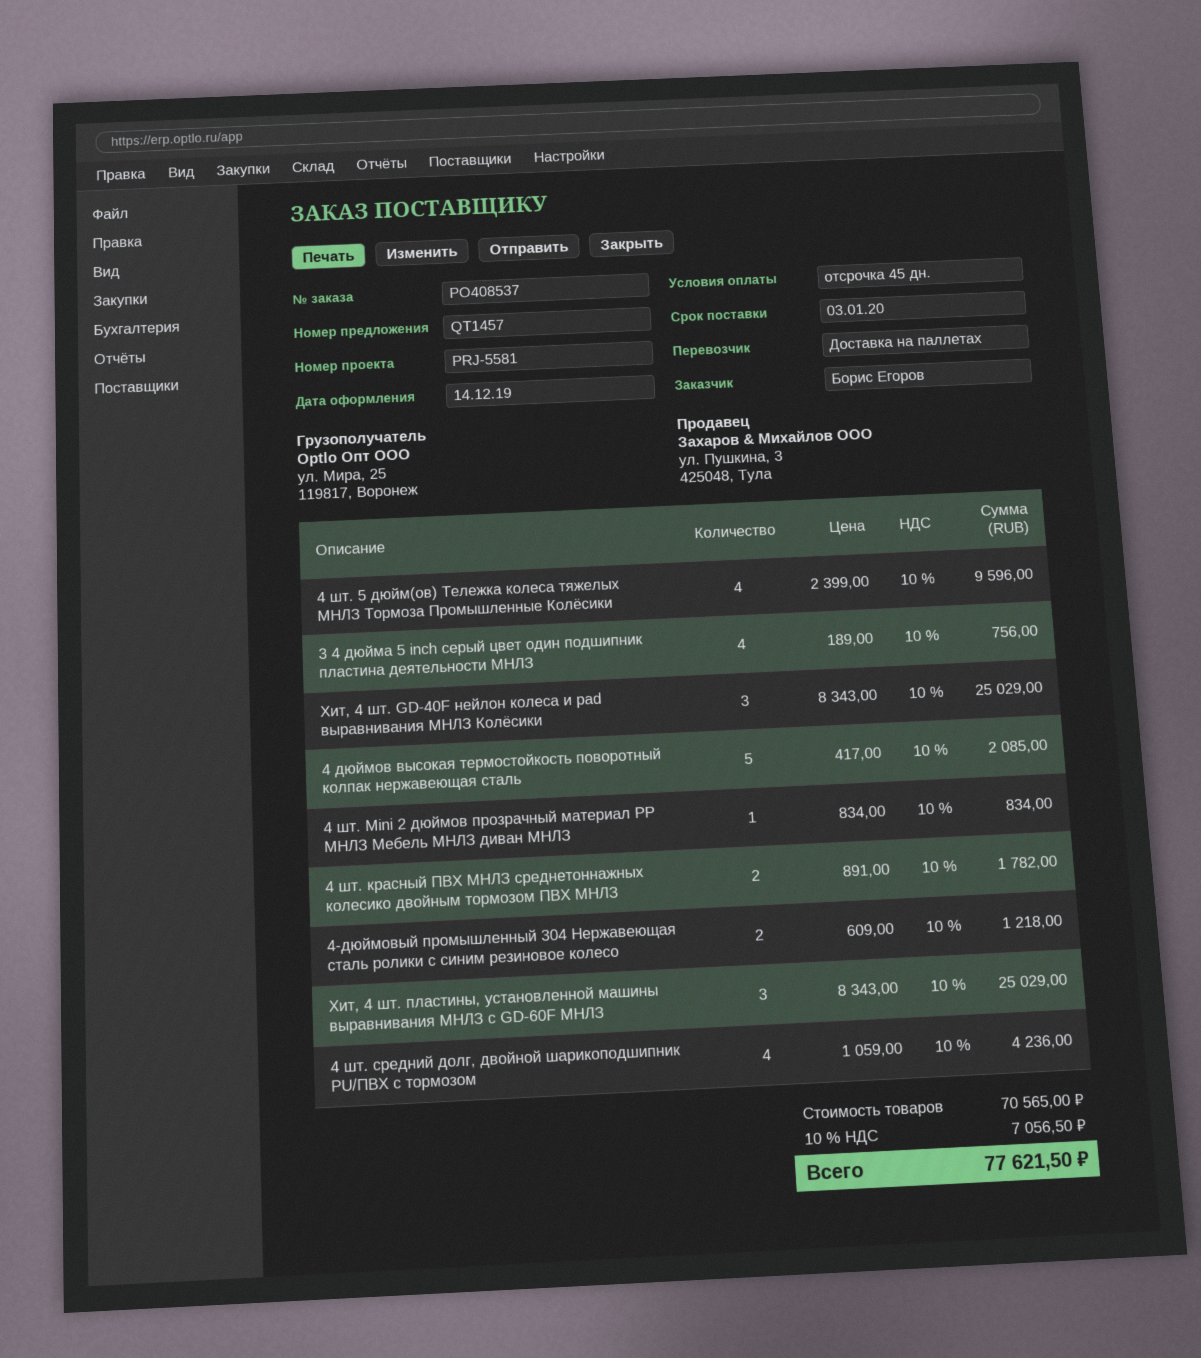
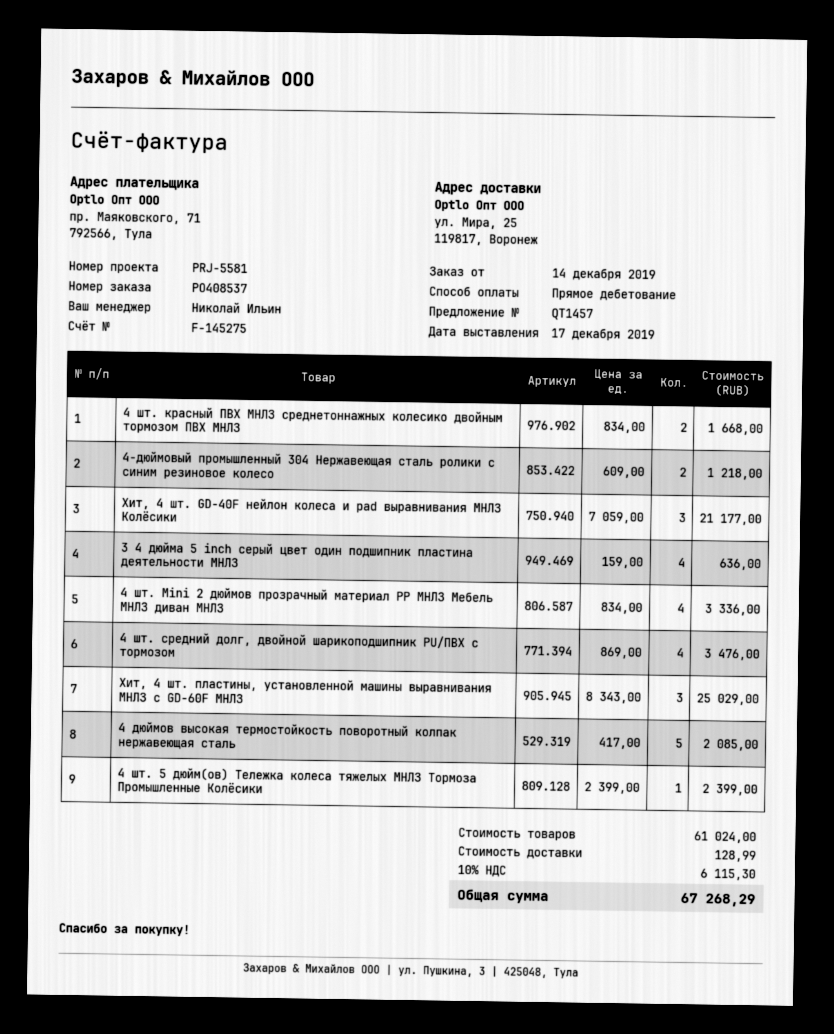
4 шт. 5 дюйм(ов) Тележка колеса тяжелых МНЛЗ Тормоза Промышленные Колёсики: 4 x 2399.00 = 9596.00 -> 1 x 2399.00 = 2399.00
3 4 дюйма 5 inch серый цвет один подшипник пластина деятельности МНЛЗ: 4 x 189.00 = 756.00 -> 4 x 159.00 = 636.00
Хит, 4 шт. GD-40F нейлон колеса и pad выравнивания МНЛЗ Колёсики: 3 x 8343.00 = 25029.00 -> 3 x 7059.00 = 21177.00
4 шт. Mini 2 дюймов прозрачный материал PP МНЛЗ Мебель МНЛЗ диван МНЛЗ: 1 x 834.00 = 834.00 -> 4 x 834.00 = 3336.00
4 шт. красный ПВХ МНЛЗ среднетоннажных колесико двойным тормозом ПВХ МНЛЗ: 2 x 891.00 = 1782.00 -> 2 x 834.00 = 1668.00
4 шт. средний долг, двойной шарикоподшипник PU/ПВХ с тормозом: 4 x 1059.00 = 4236.00 -> 4 x 869.00 = 3476.00
subtotal: 70565.00 -> 61024.00
shipping: none -> 128.99
tax: 10% = 7056.50 -> 10% = 6115.30
total: 77621.50 -> 67268.29

